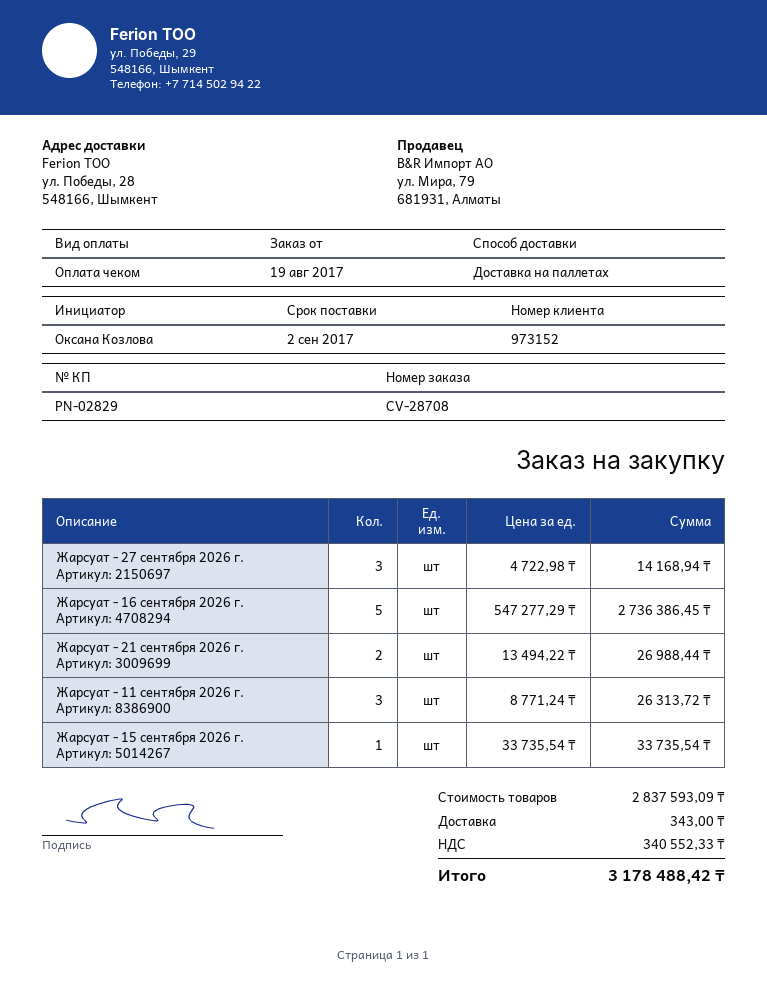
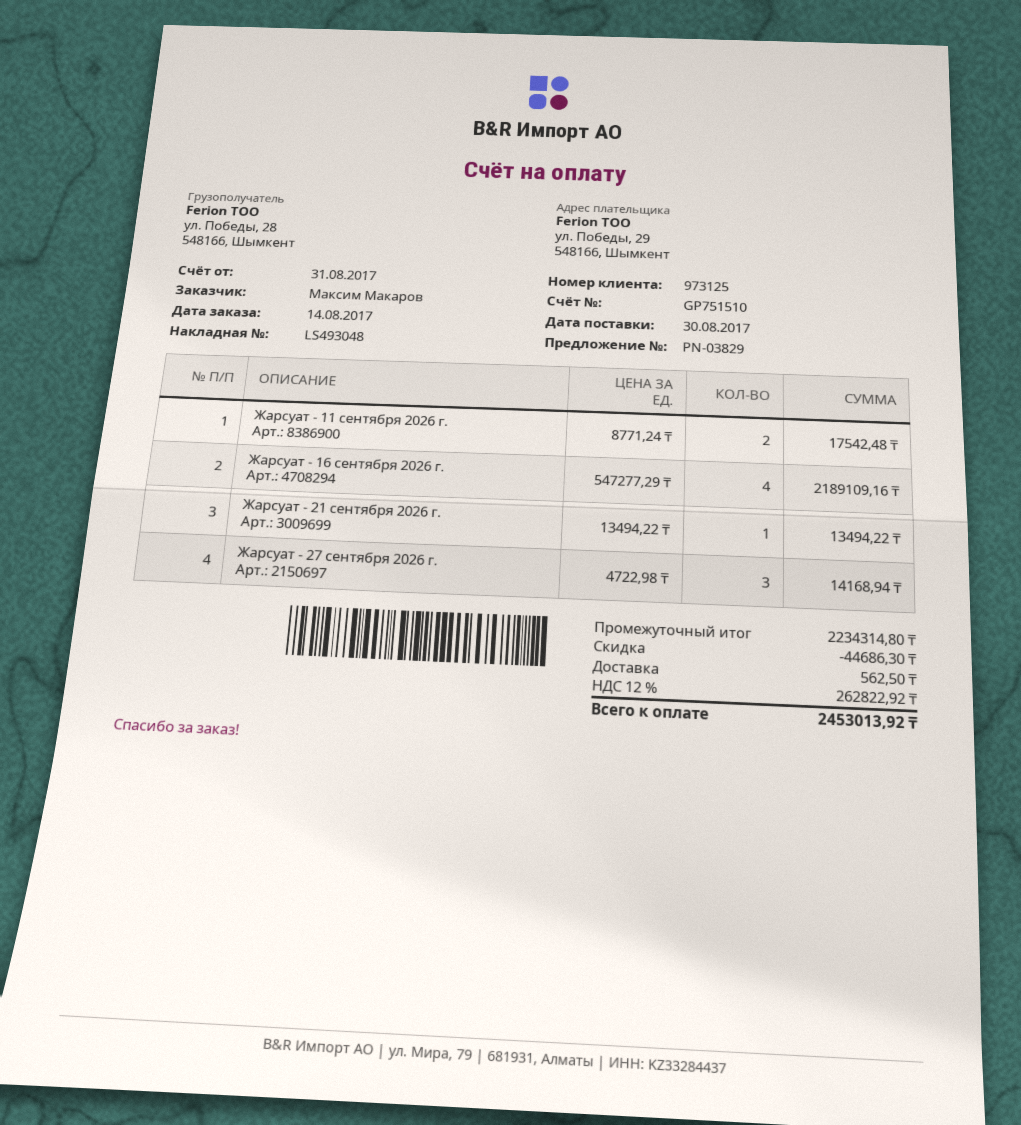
quote number: PN-02829 -> PN-03829
order date: 2017-08-19 -> 2017-08-14
delivery date: 2017-09-02 -> 2017-08-30
customer number: 973152 -> 973125
ordered by: Оксана Козлова -> Максим Макаров
Жарсуат - 16 сентября 2026 г.: 5 x 547277.29 = 2736386.45 -> 4 x 547277.29 = 2189109.16
Жарсуат - 21 сентября 2026 г.: 2 x 13494.22 = 26988.44 -> 1 x 13494.22 = 13494.22
Жарсуат - 11 сентября 2026 г.: 3 x 8771.24 = 26313.72 -> 2 x 8771.24 = 17542.48
Жарсуат - 15 сентября 2026 г.: 1 x 33735.54 = 33735.54 -> none
subtotal: 2837593.09 -> 2234314.80
discount: none -> 44686.30
shipping: 343.00 -> 562.50
tax: 340552.33 -> 262822.92
total: 3178488.42 -> 2453013.92

